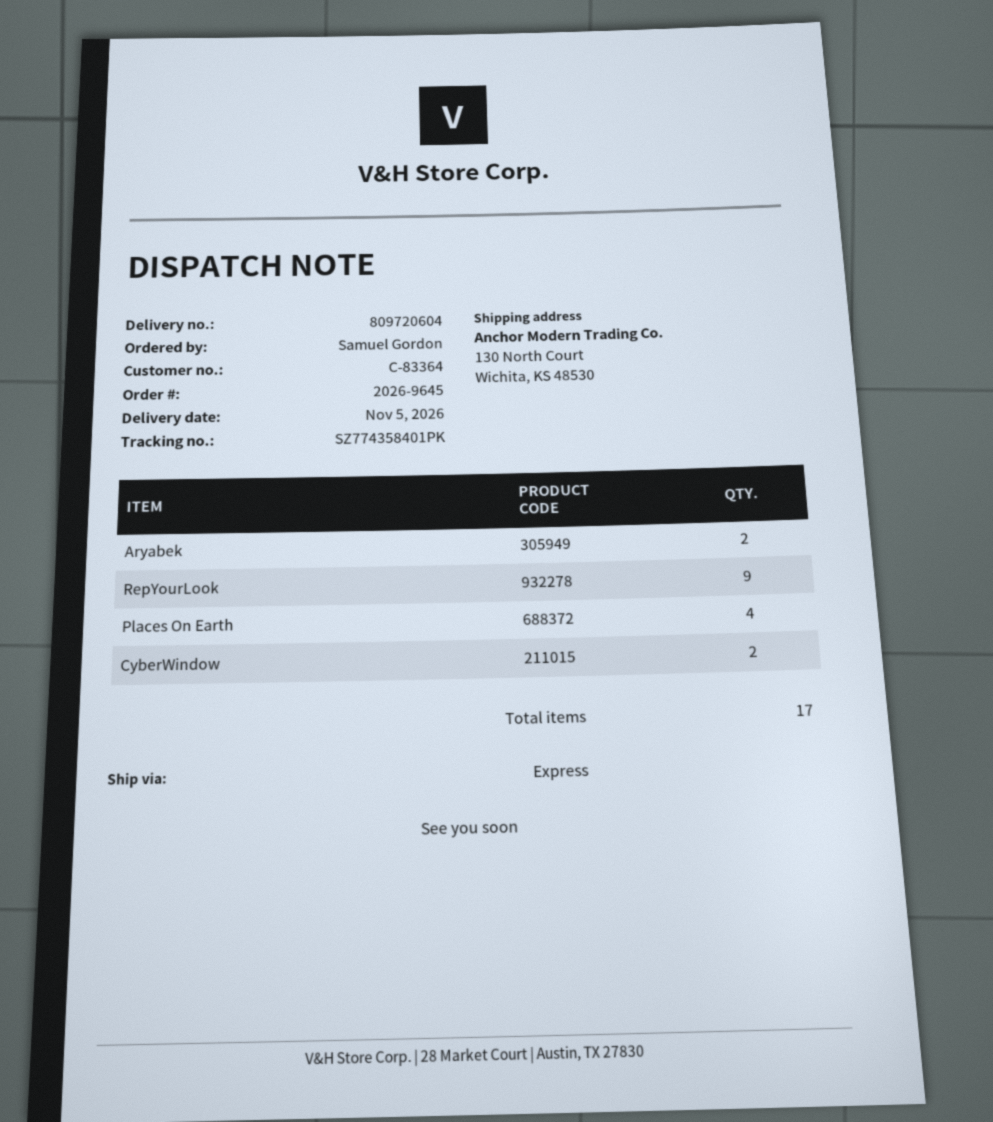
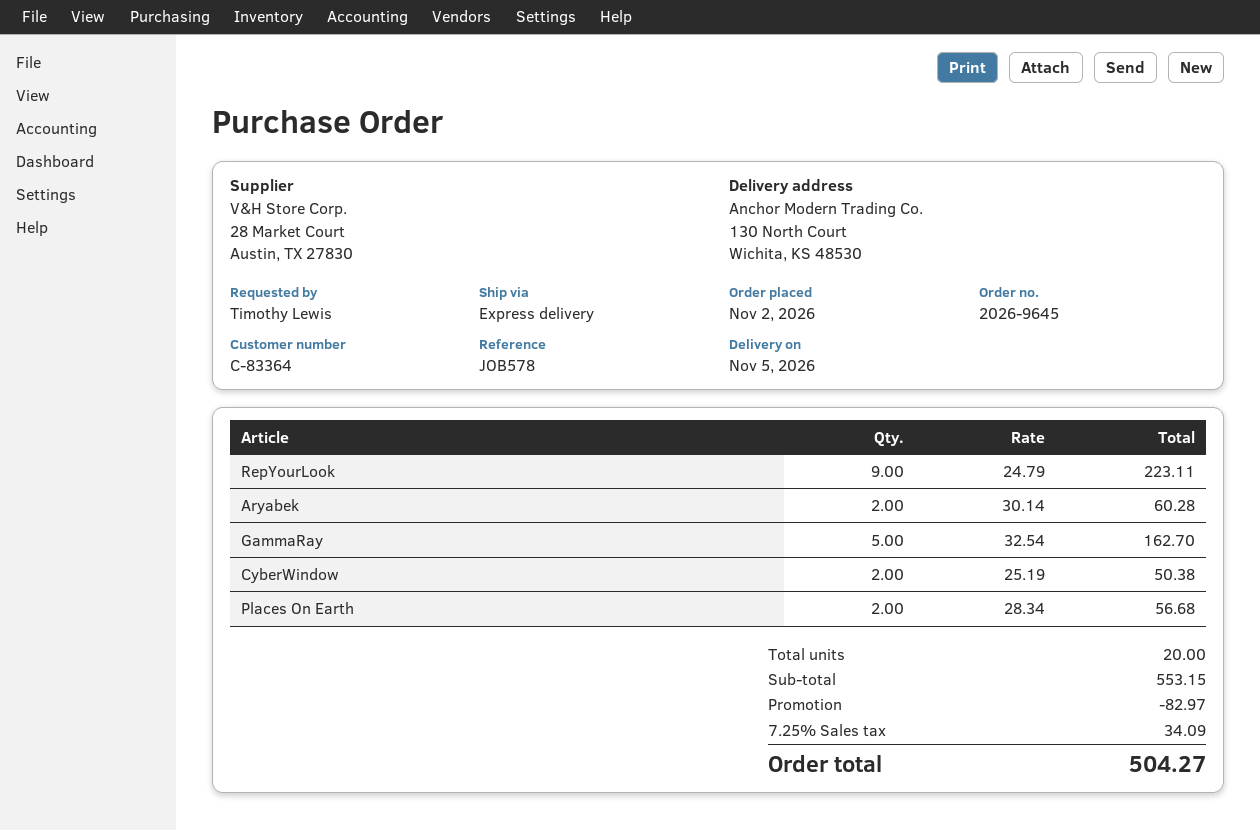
ordered by: Samuel Gordon -> Timothy Lewis
Places On Earth: 4 -> 2
GammaRay: none -> 5
total quantity: 17 -> 20

